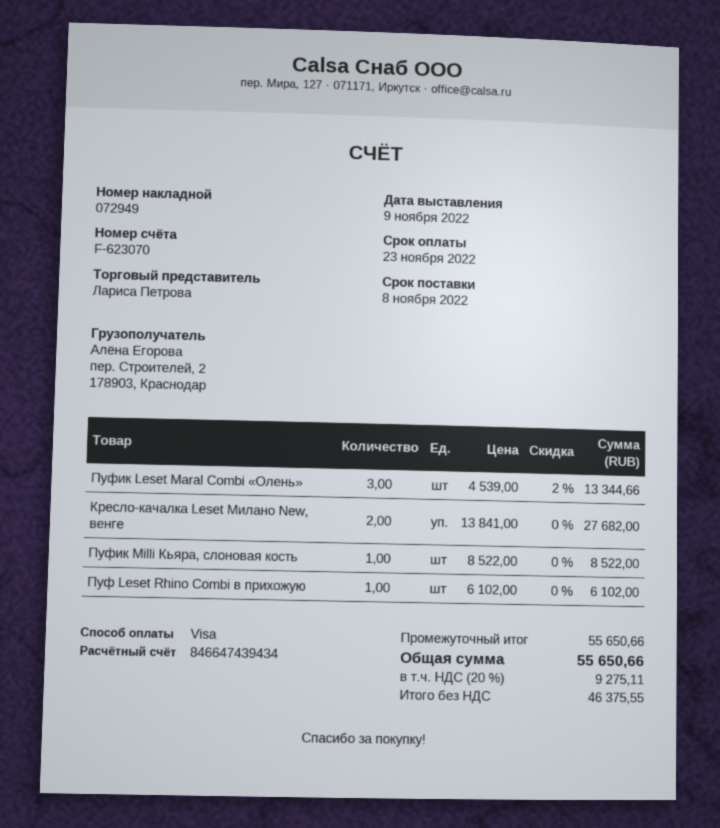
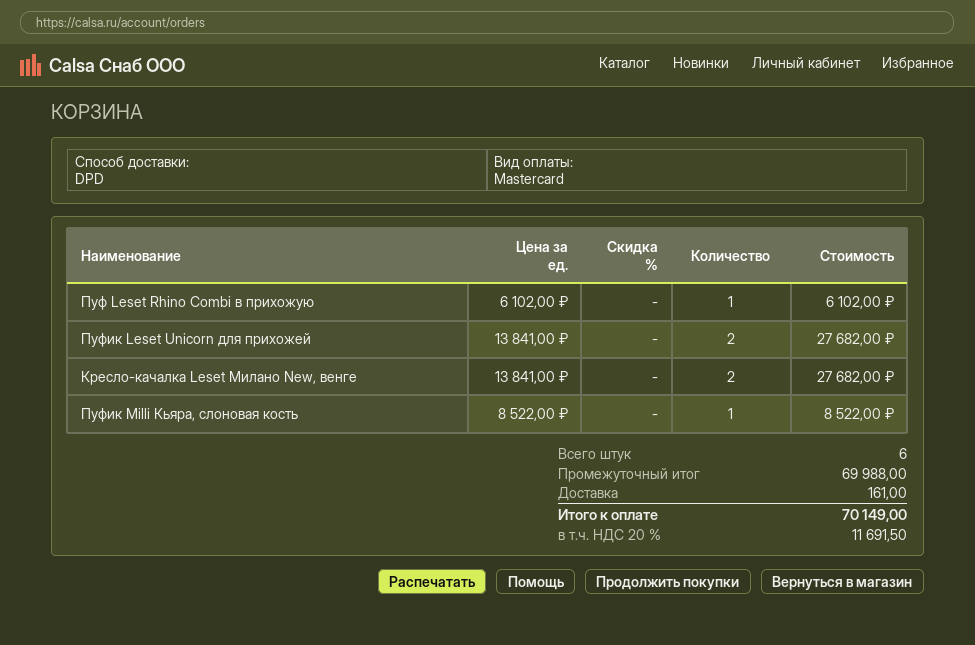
payment method: Visa -> Mastercard
Пуфик Leset Maral Combi «Олень»: 3 x 4539.00 - 2% = 13344.66 -> none
Пуфик Leset Unicorn для прихожей: none -> 2 x 13841.00 = 27682.00
subtotal: 55650.66 -> 69988.00
shipping: none -> 161.00
tax: 20% = 9275.11 -> 20% = 11691.50
total: 55650.66 -> 70149.00

